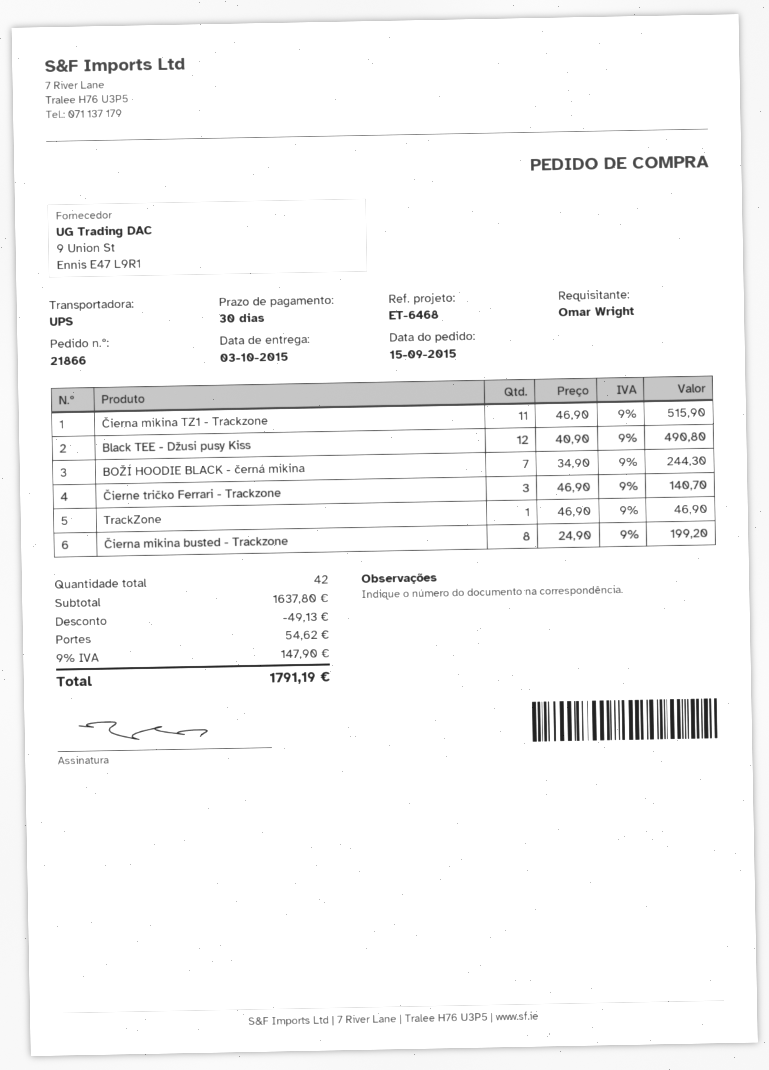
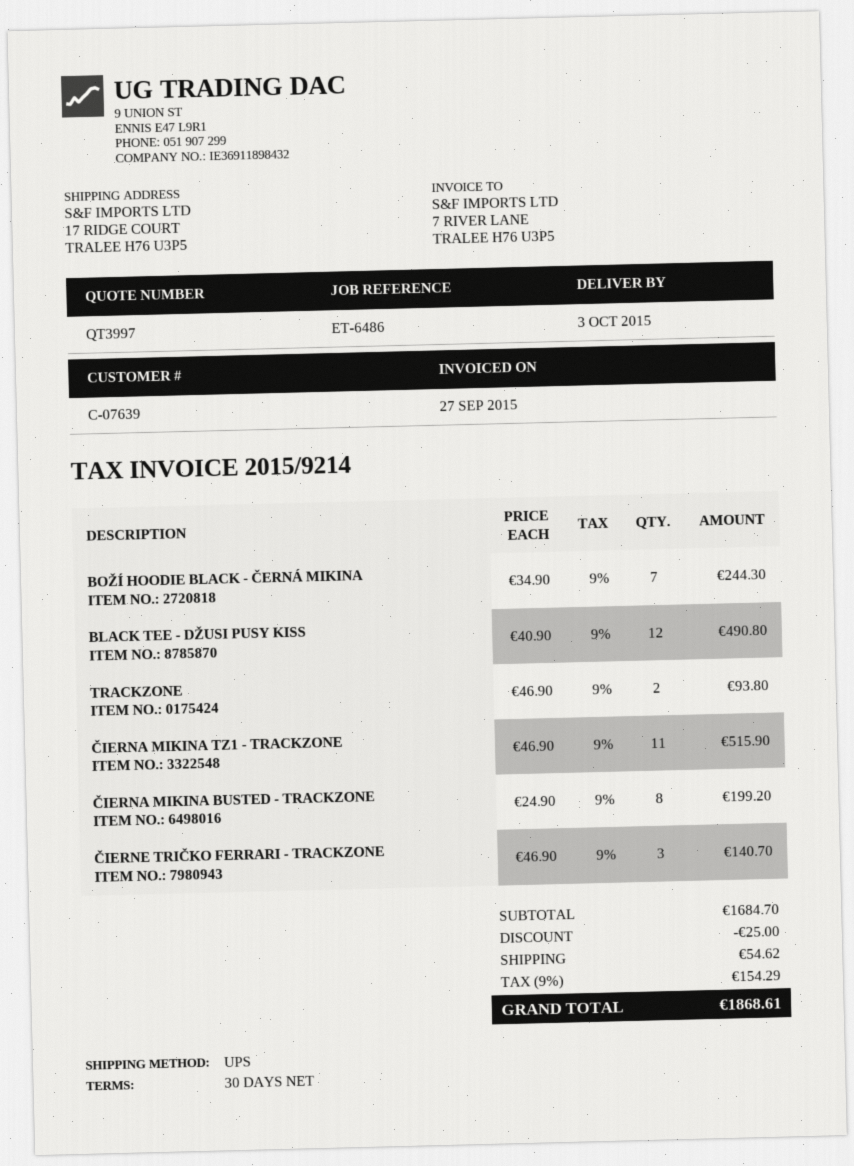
reference: ET-6468 -> ET-6486
TrackZone: 1 x 46.90 = 46.90 -> 2 x 46.90 = 93.80
subtotal: 1637.80 -> 1684.70
discount: 49.13 -> 25.00
tax: 9% = 147.90 -> 9% = 154.29
total: 1791.19 -> 1868.61

